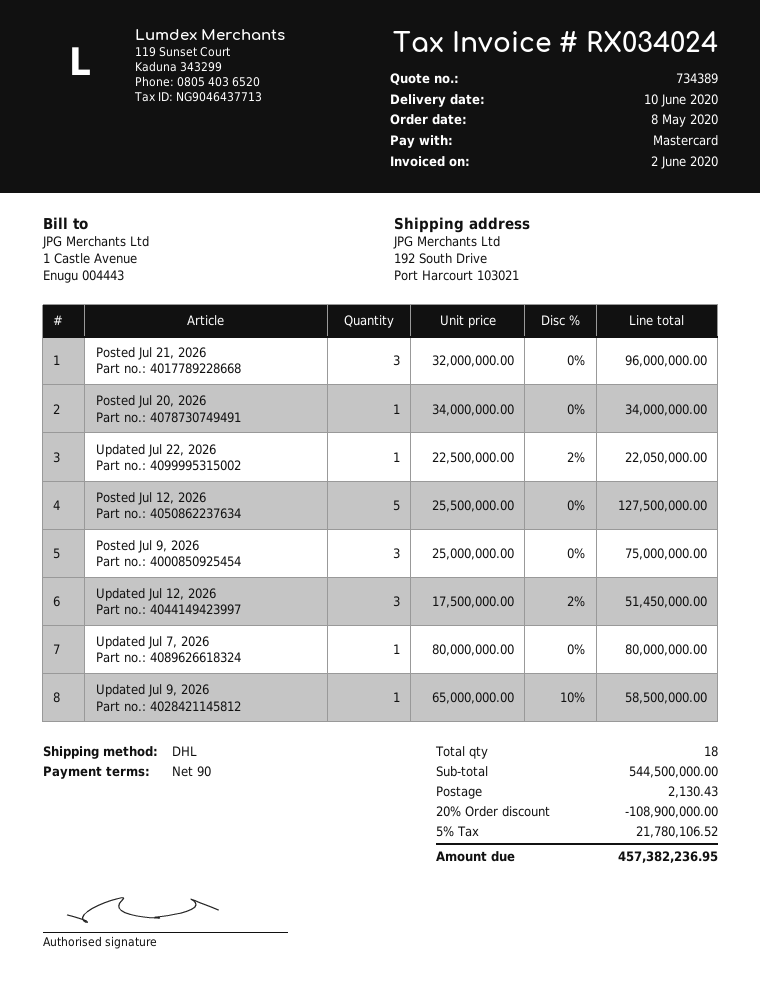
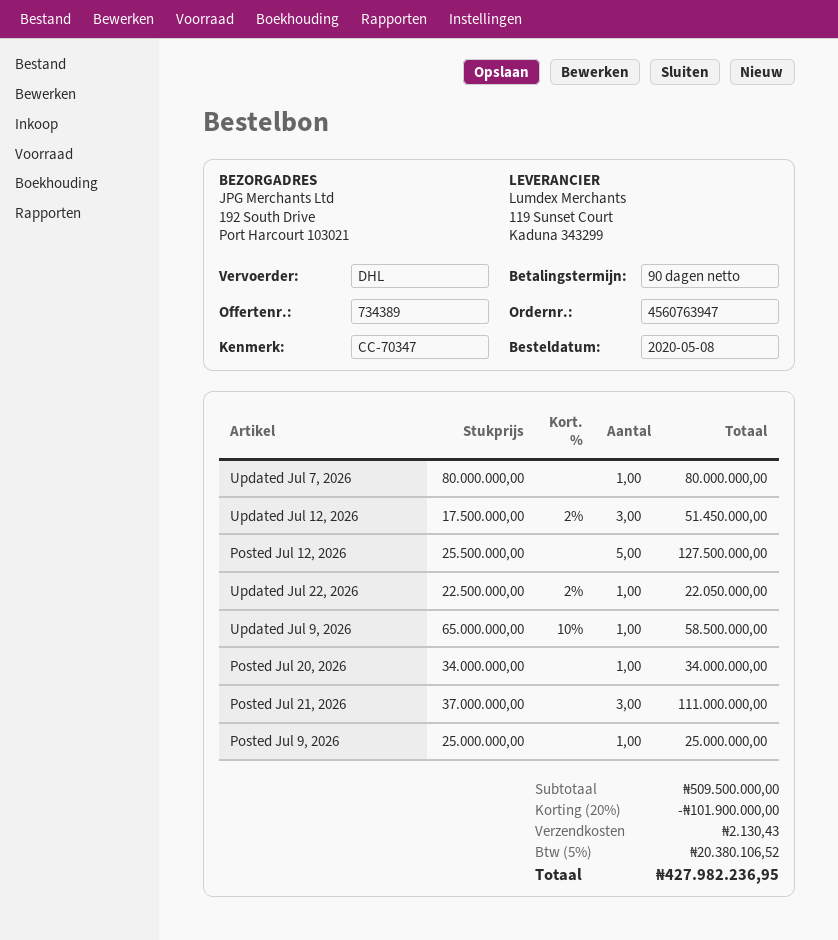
Posted Jul 21, 2026: 3 x 32000000.00 = 96000000.00 -> 3 x 37000000.00 = 111000000.00
Posted Jul 9, 2026: 3 x 25000000.00 = 75000000.00 -> 1 x 25000000.00 = 25000000.00
subtotal: 544500000.00 -> 509500000.00
discount: 20% = 108900000.00 -> 20% = 101900000.00
tax: 5% = 21780106.52 -> 5% = 20380106.52
total: 457382236.95 -> 427982236.95

